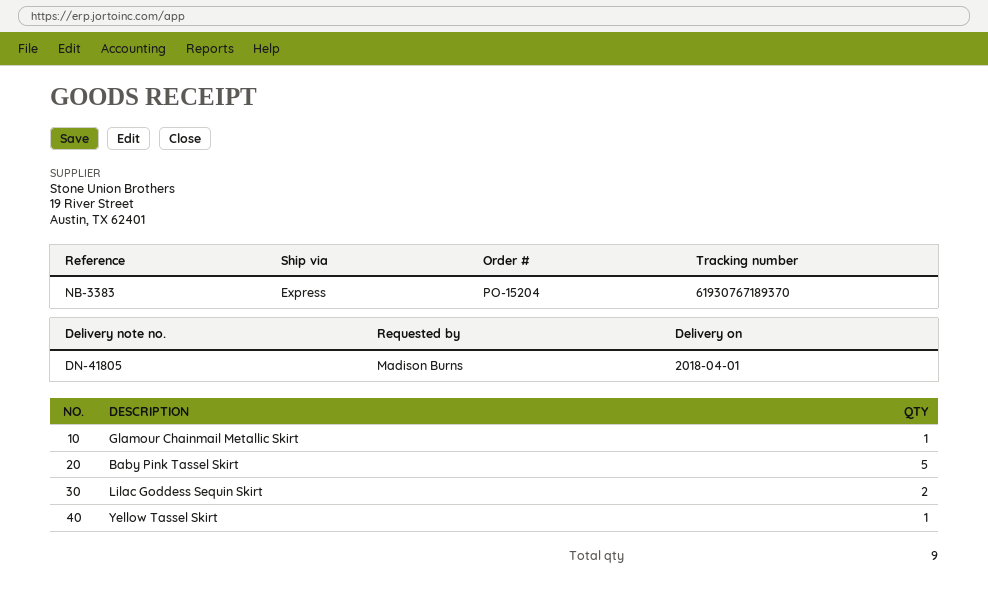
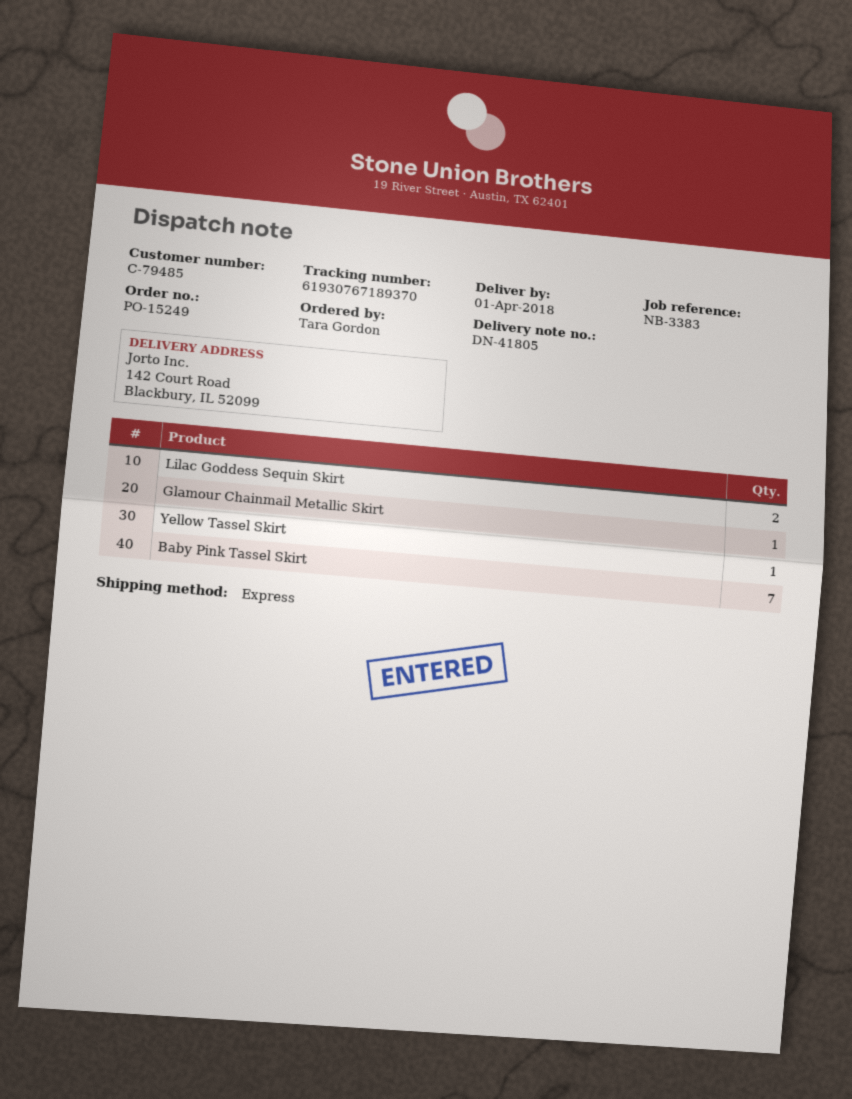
order number: PO-15204 -> PO-15249
ordered by: Madison Burns -> Tara Gordon
Baby Pink Tassel Skirt: 5 -> 7

